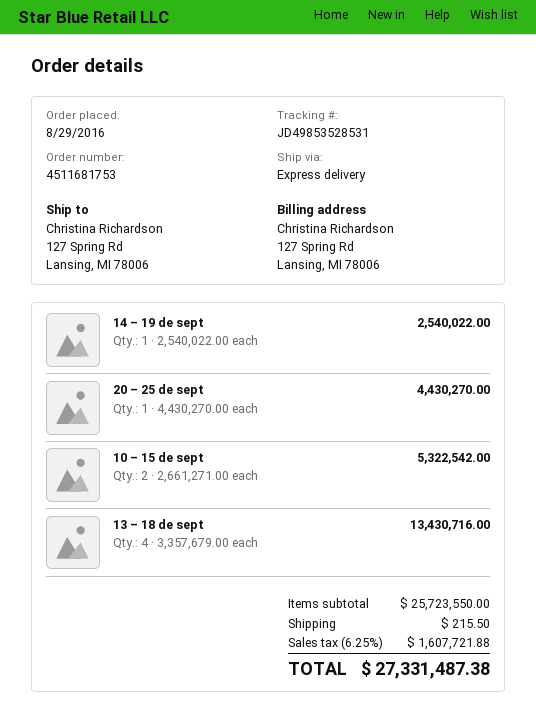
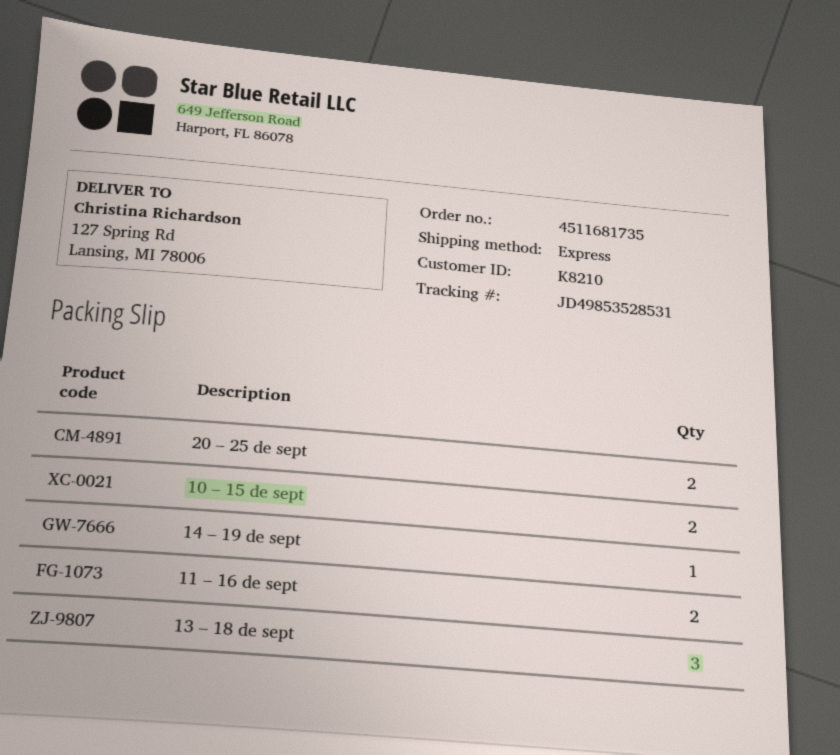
order number: 4511681753 -> 4511681735
20 – 25 de sept: 1 -> 2
13 – 18 de sept: 4 -> 3
11 – 16 de sept: none -> 2

